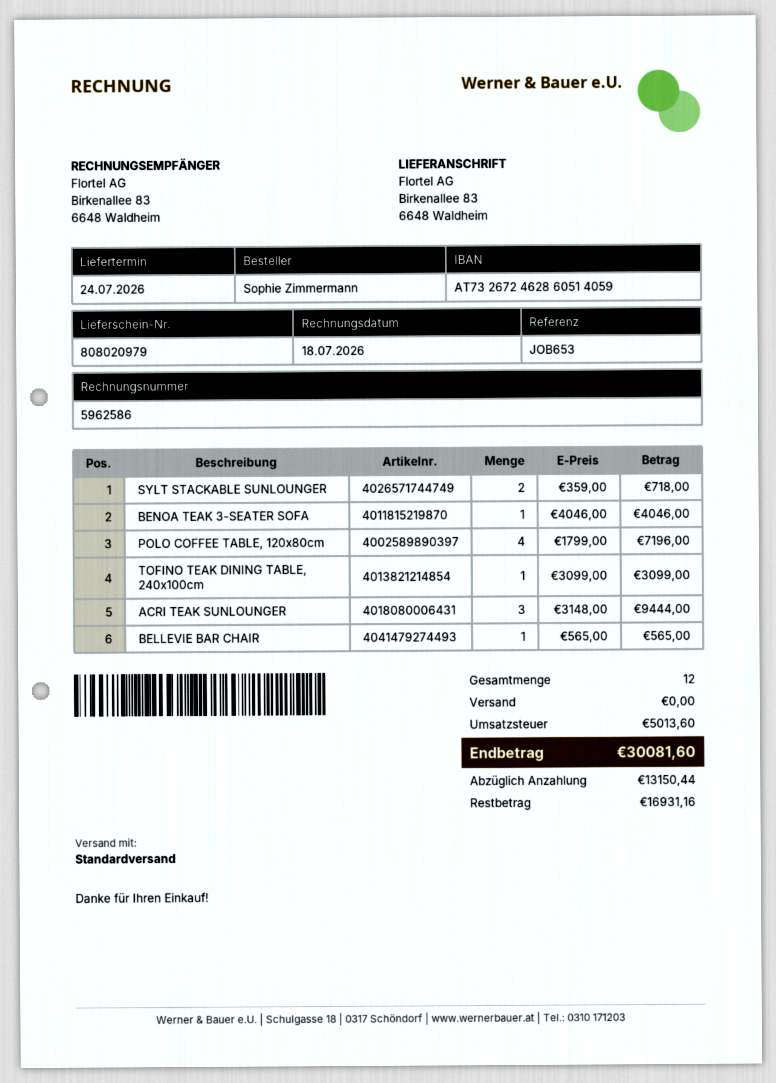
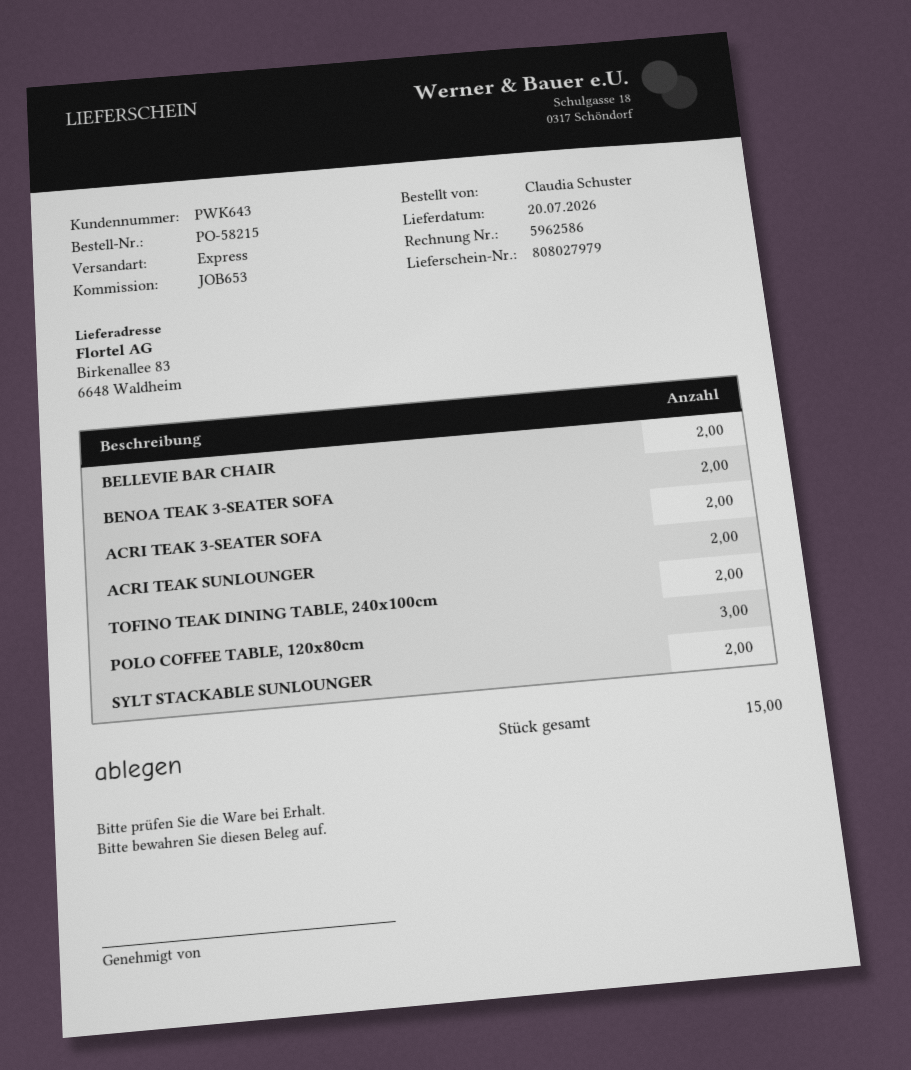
delivery note number: 808020979 -> 808027979
delivery date: 2026-07-24 -> 2026-07-20
ordered by: Sophie Zimmermann -> Claudia Schuster
shipping method: standard -> express
BENOA TEAK 3-SEATER SOFA: 1 -> 2
POLO COFFEE TABLE, 120x80cm: 4 -> 3
TOFINO TEAK DINING TABLE, 240x100cm: 1 -> 2
ACRI TEAK SUNLOUNGER: 3 -> 2
BELLEVIE BAR CHAIR: 1 -> 2
ACRI TEAK 3-SEATER SOFA: none -> 2
total quantity: 12 -> 15

